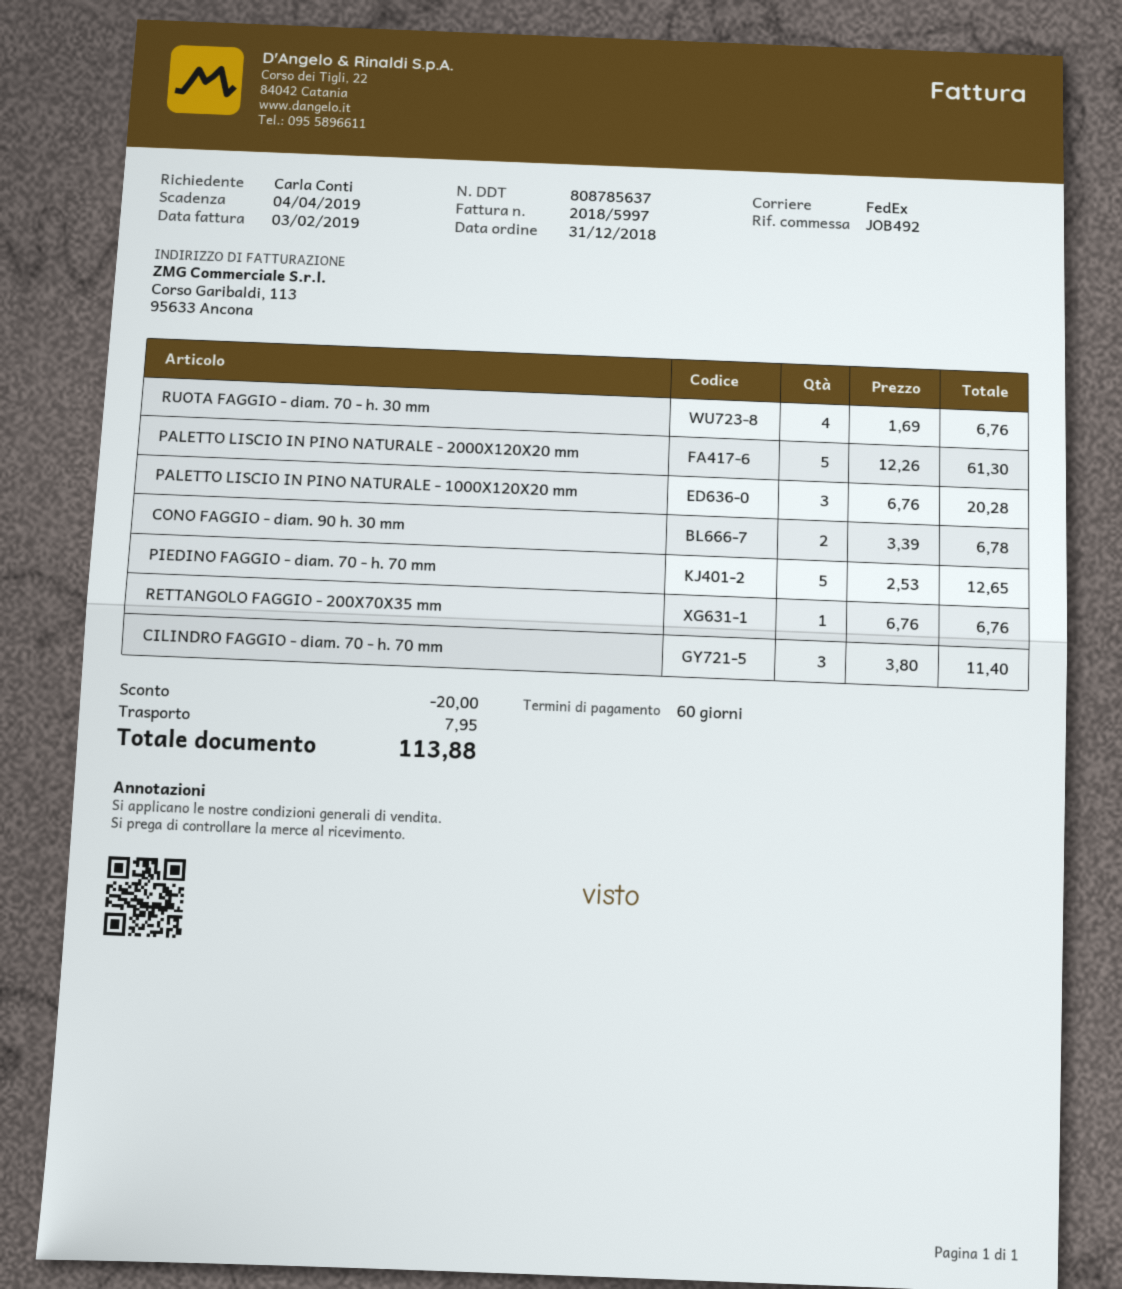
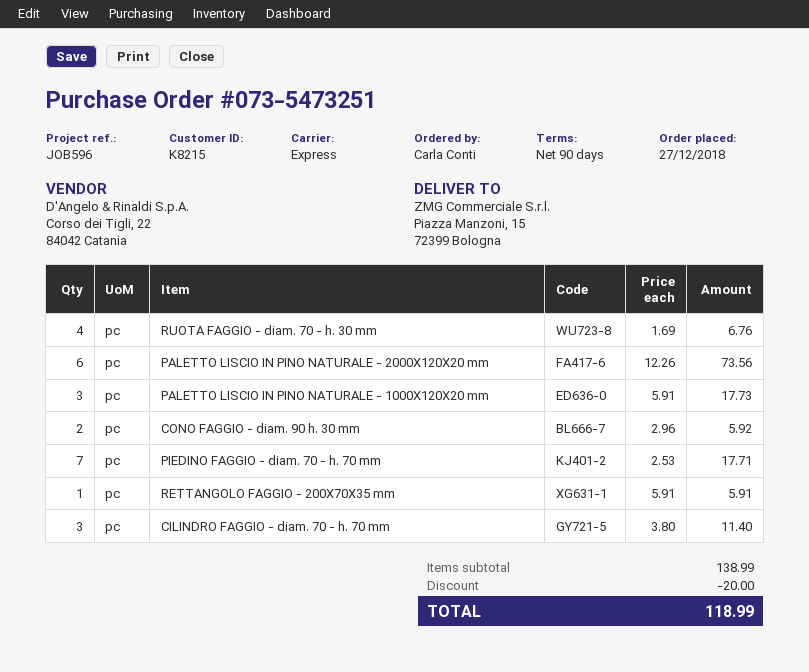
order date: 2018-12-31 -> 2018-12-27
payment terms: 60 days -> 90 days
reference: JOB492 -> JOB596
shipping method: FedEx -> express
PALETTO LISCIO IN PINO NATURALE - 2000X120X20 mm: 5 x 12.26 = 61.30 -> 6 x 12.26 = 73.56
PALETTO LISCIO IN PINO NATURALE - 1000X120X20 mm: 3 x 6.76 = 20.28 -> 3 x 5.91 = 17.73
CONO FAGGIO - diam. 90 h. 30 mm: 2 x 3.39 = 6.78 -> 2 x 2.96 = 5.92
PIEDINO FAGGIO - diam. 70 - h. 70 mm: 5 x 2.53 = 12.65 -> 7 x 2.53 = 17.71
RETTANGOLO FAGGIO - 200X70X35 mm: 1 x 6.76 = 6.76 -> 1 x 5.91 = 5.91
shipping: 7.95 -> none
total: 113.88 -> 118.99

